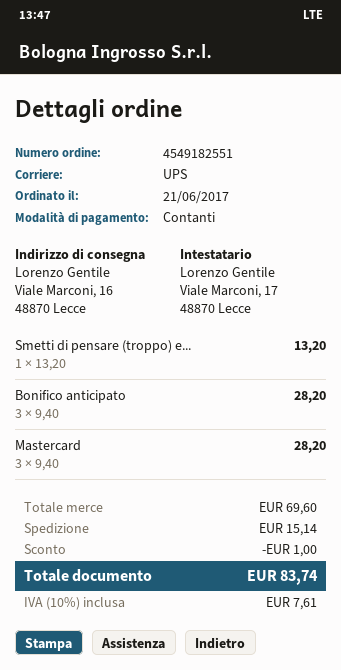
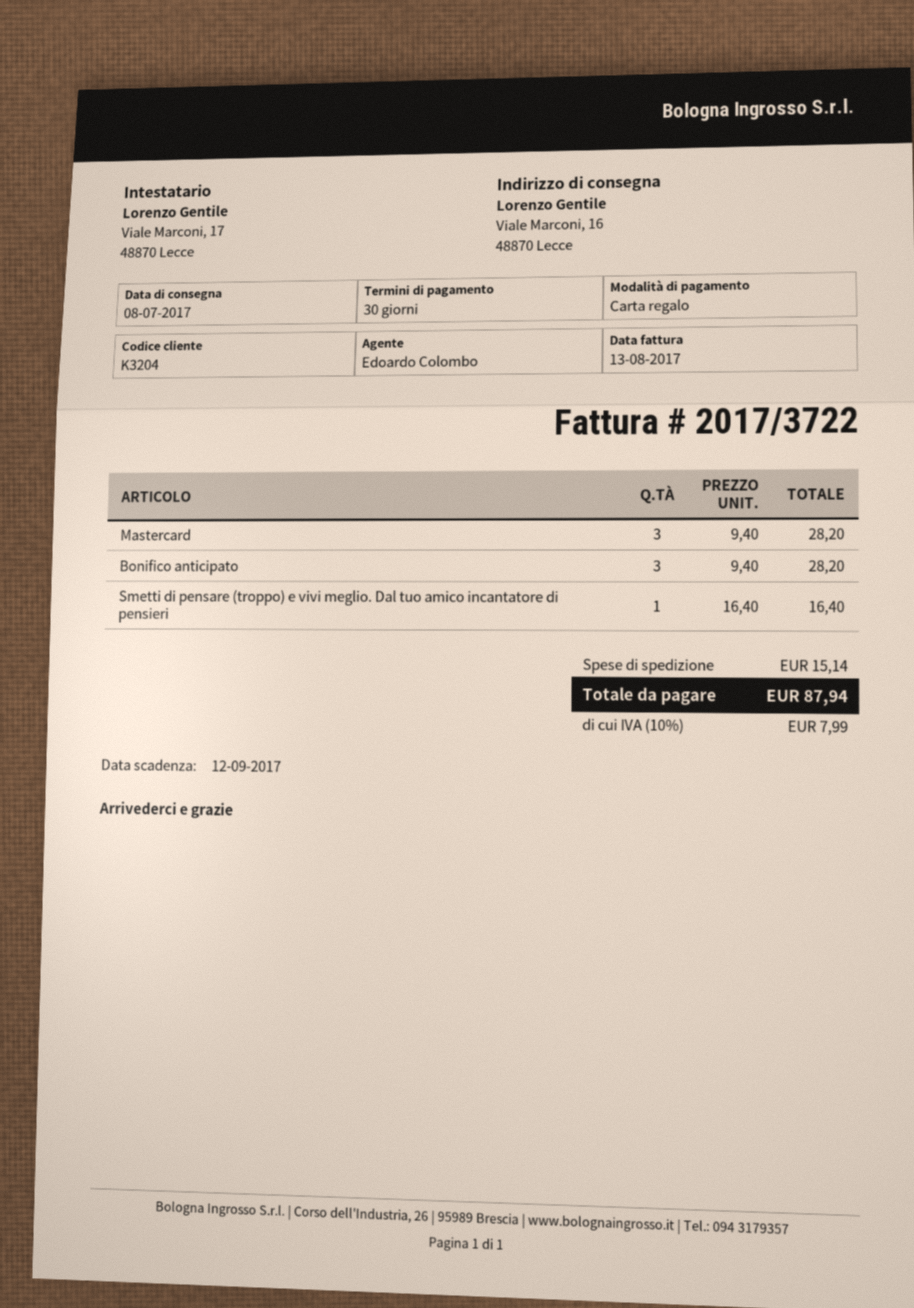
payment method: cash -> gift card
Smetti di pensare (troppo) e...: 1 x 13.20 = 13.20 -> 1 x 16.40 = 16.40
discount: 1.00 -> none
tax: 10% = 7.61 -> 10% = 7.99
total: 83.74 -> 87.94

